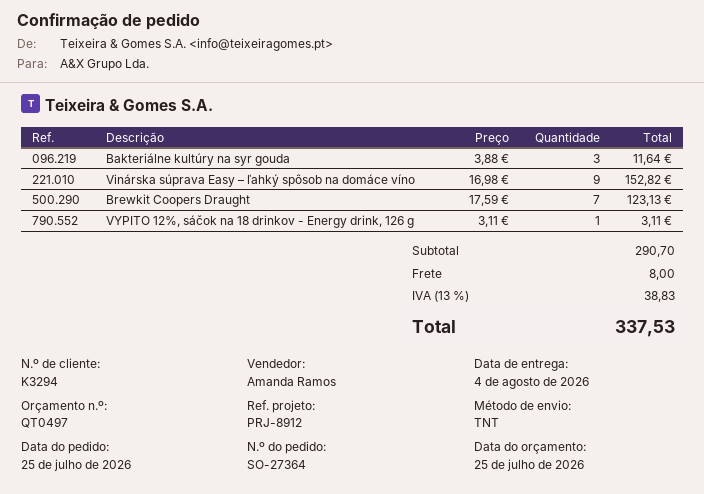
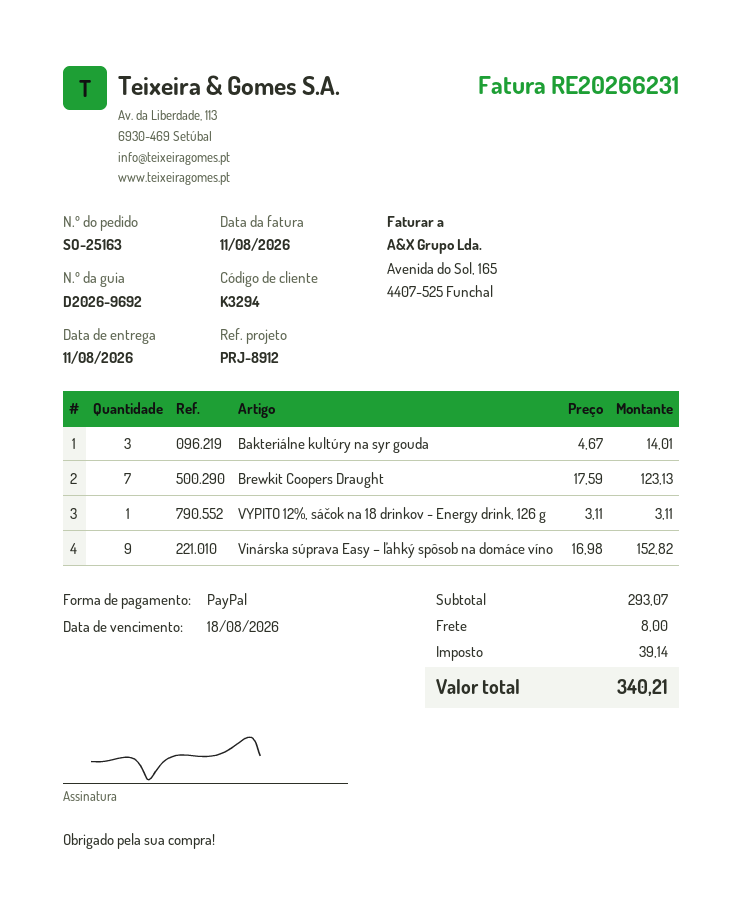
order number: SO-27364 -> SO-25163
delivery date: 2026-08-04 -> 2026-08-11
Bakteriálne kultúry na syr gouda: 3 x 3.88 = 11.64 -> 3 x 4.67 = 14.01
subtotal: 290.70 -> 293.07
tax: 38.83 -> 39.14
total: 337.53 -> 340.21

